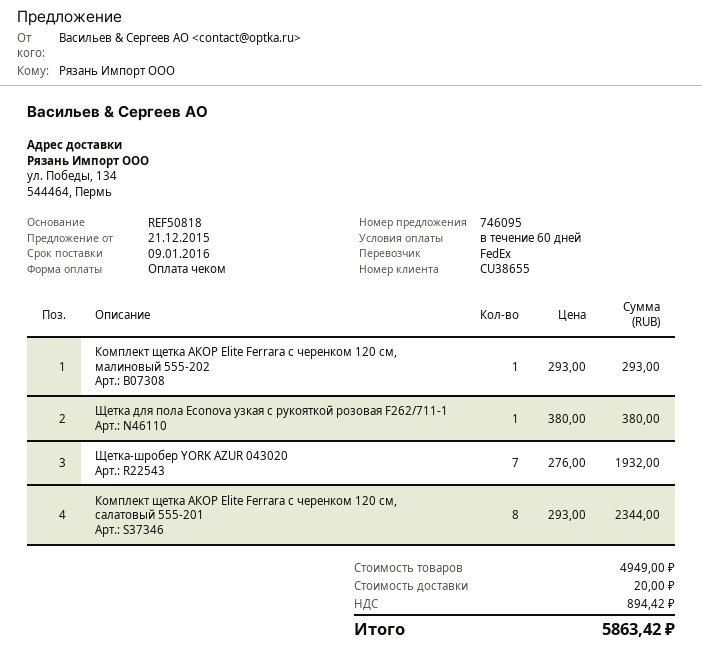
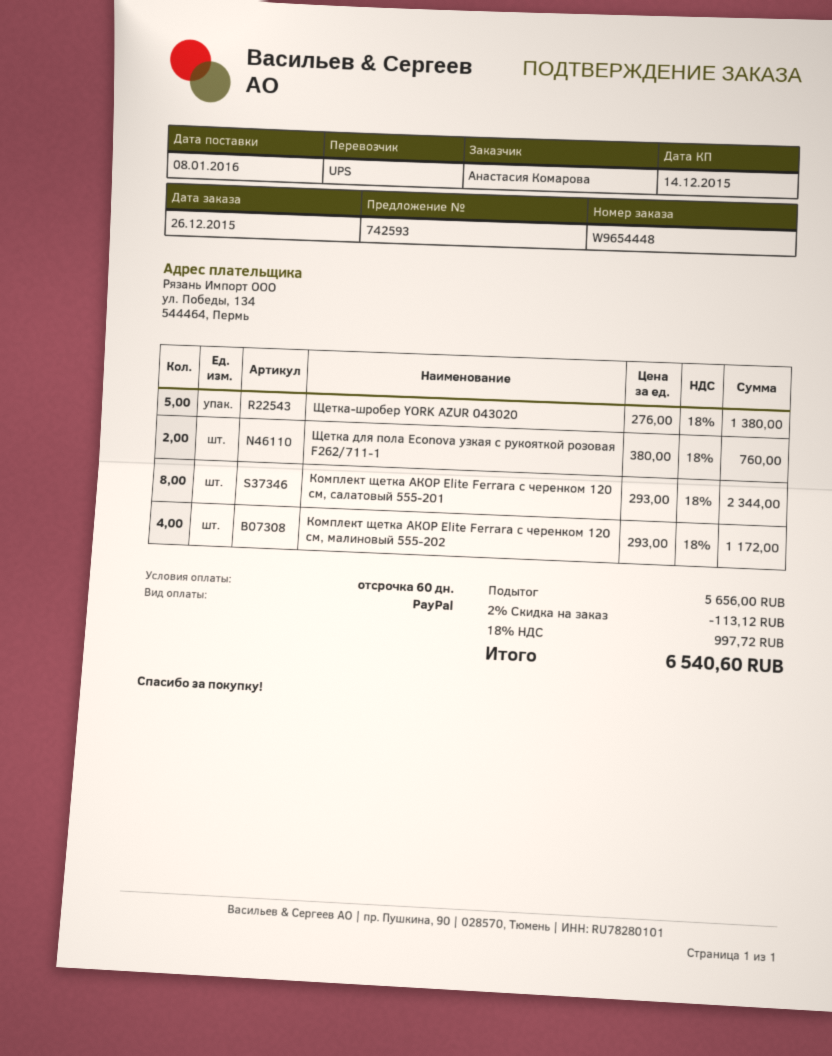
quote number: 746095 -> 742593
quote date: 2015-12-21 -> 2015-12-14
delivery date: 2016-01-09 -> 2016-01-08
payment method: cheque -> PayPal
shipping method: FedEx -> UPS
Комплект щетка АКОР Elite Ferrara с черенком 120 см, малиновый 555-202: 1 x 293.00 = 293.00 -> 4 x 293.00 = 1172.00
Щетка для пола Econova узкая с рукояткой розовая F262/711-1: 1 x 380.00 = 380.00 -> 2 x 380.00 = 760.00
Щетка-шробер YORK AZUR 043020: 7 x 276.00 = 1932.00 -> 5 x 276.00 = 1380.00
subtotal: 4949.00 -> 5656.00
discount: none -> 2% = 113.12
shipping: 20.00 -> none
tax: 894.42 -> 997.72
total: 5863.42 -> 6540.60

